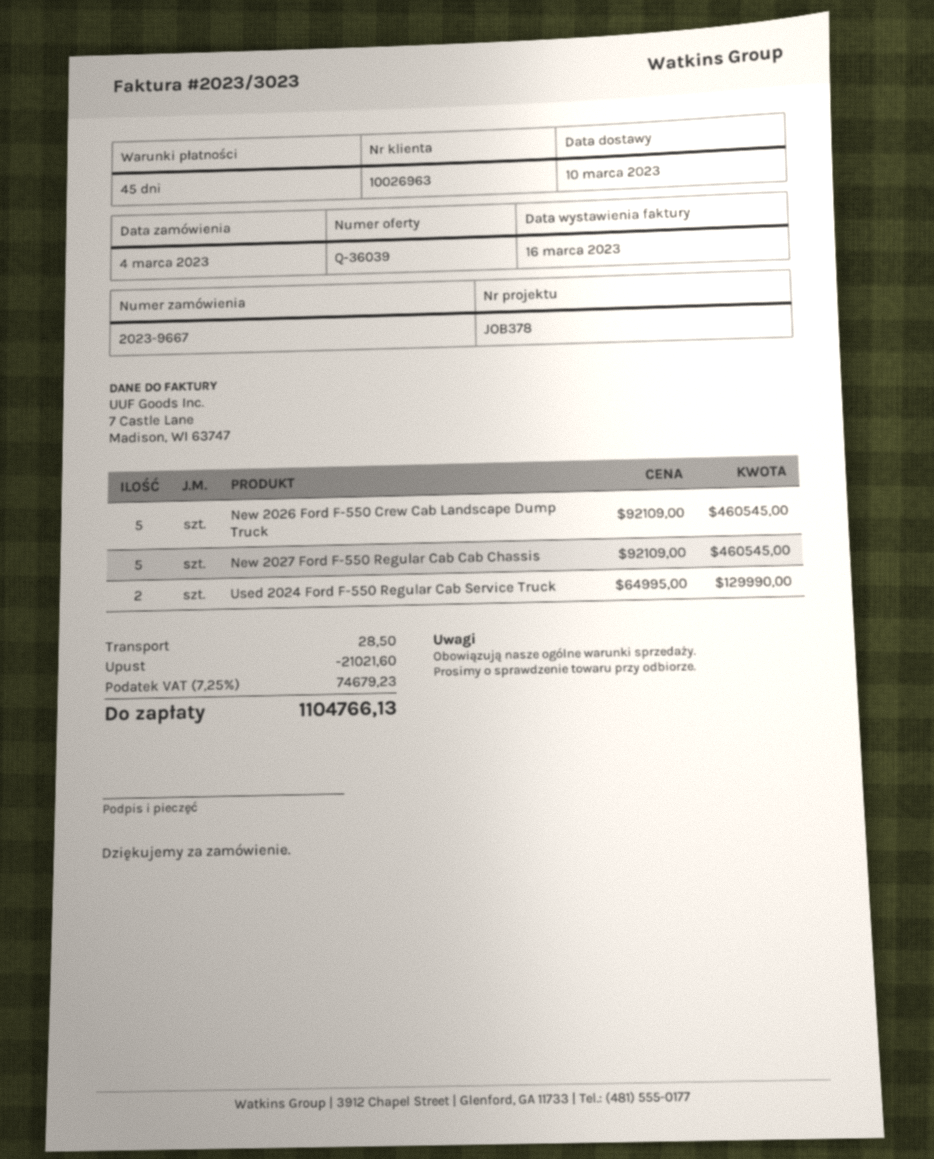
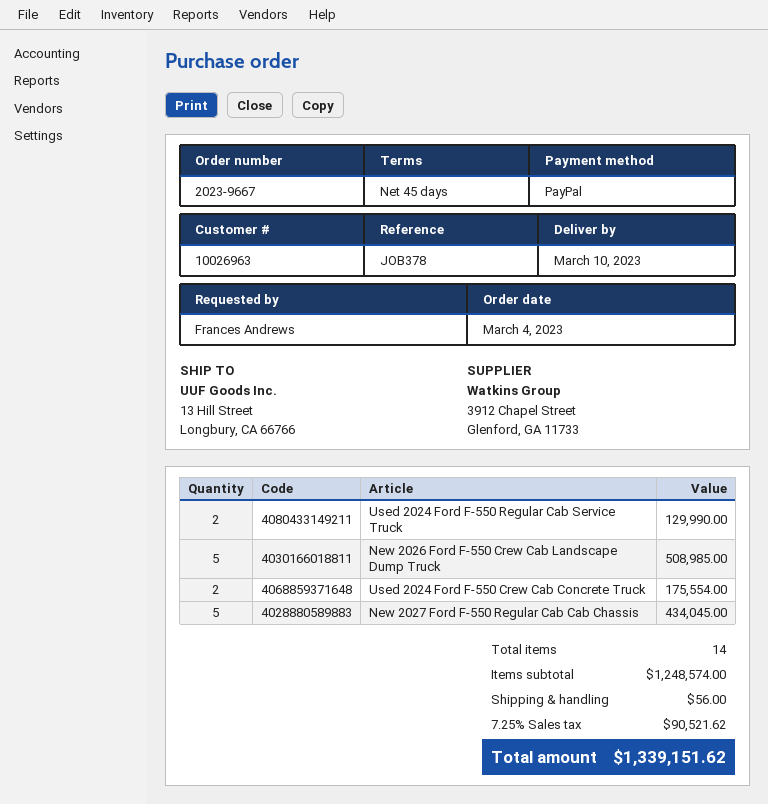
New 2026 Ford F-550 Crew Cab Landscape Dump Truck: 5 for 460545.00 -> 5 for 508985.00
New 2027 Ford F-550 Regular Cab Cab Chassis: 5 for 460545.00 -> 5 for 434045.00
Used 2024 Ford F-550 Crew Cab Concrete Truck: none -> 2 for 175554.00
discount: 21021.60 -> none
shipping: 28.50 -> 56.00
tax: 7.25% = 74679.23 -> 7.25% = 90521.62
total: 1104766.13 -> 1339151.62

